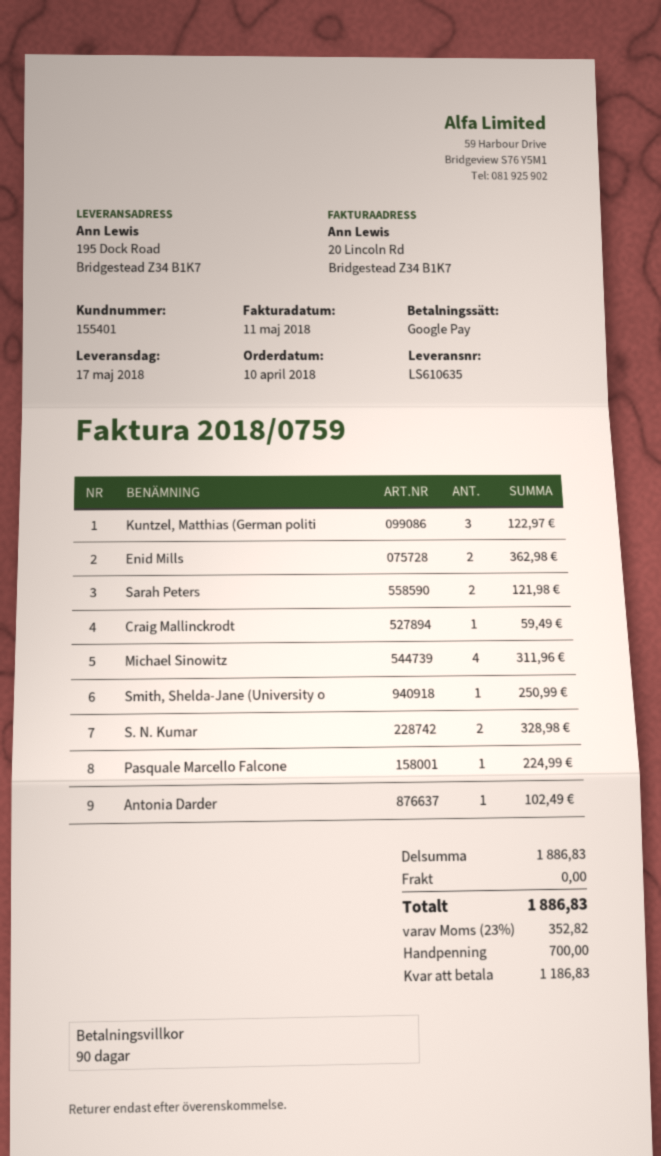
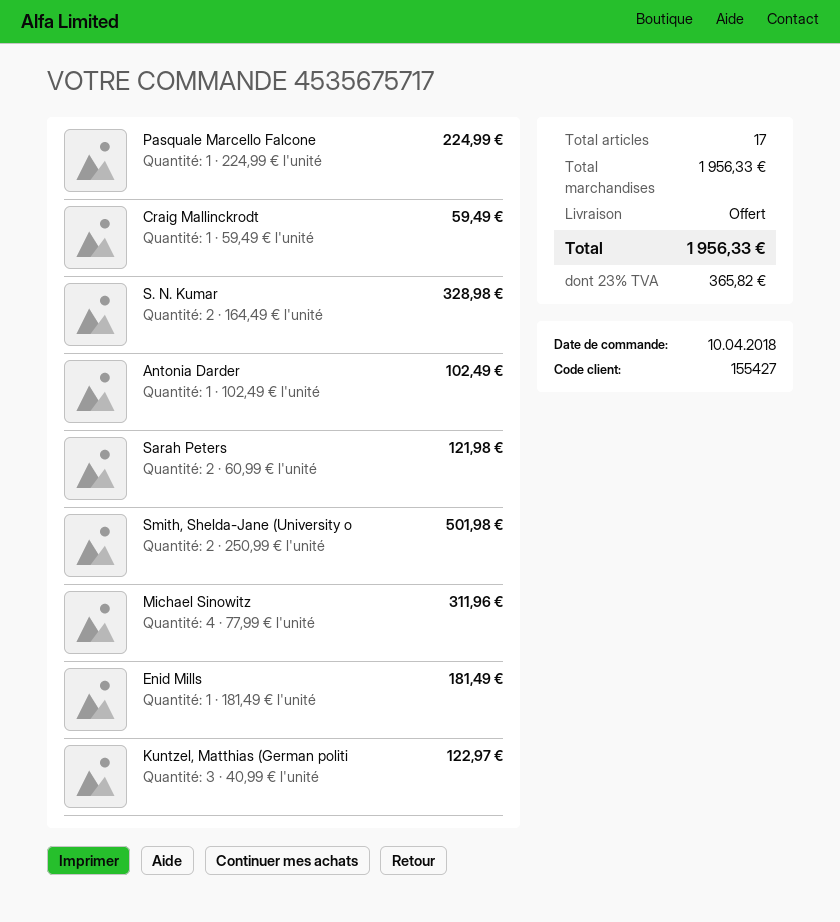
customer number: 155401 -> 155427
Enid Mills: 2 for 362.98 -> 1 for 181.49
Smith, Shelda-Jane (University o: 1 for 250.99 -> 2 for 501.98
subtotal: 1886.83 -> 1956.33
tax: 23% = 352.82 -> 23% = 365.82
total: 1886.83 -> 1956.33

